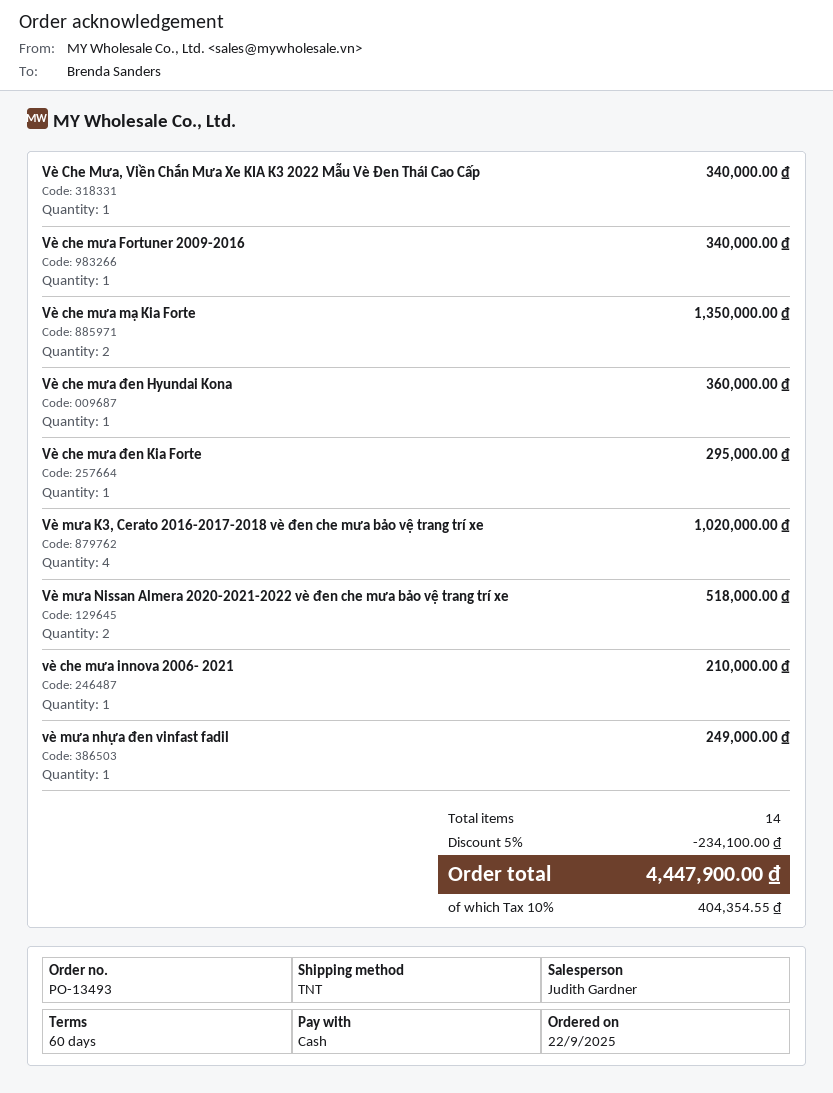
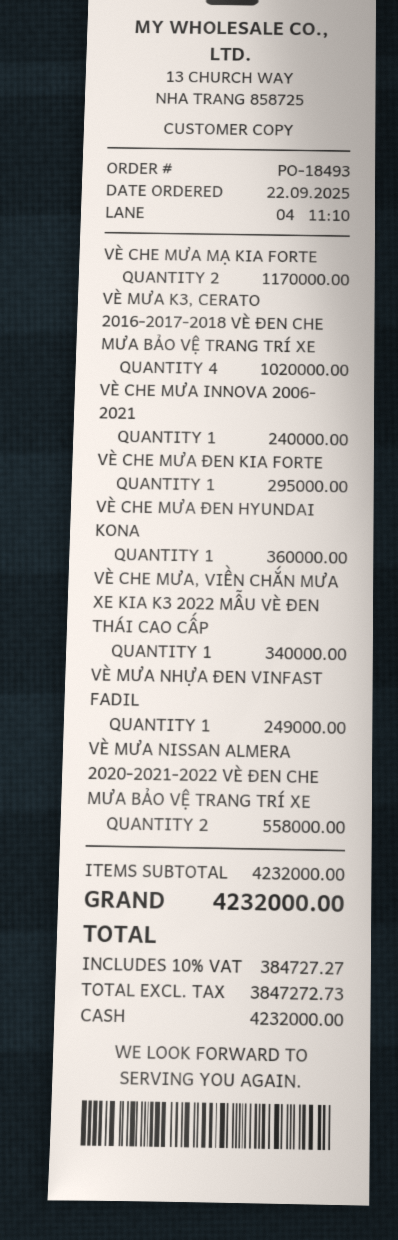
order number: PO-13493 -> PO-18493
Vè che mưa Fortuner 2009-2016: 1 for 340000.00 -> none
Vè che mưa mạ Kia Forte: 2 for 1350000.00 -> 2 for 1170000.00
Vè mưa Nissan Almera 2020-2021-2022 vè đen che mưa bảo vệ trang trí xe: 2 for 518000.00 -> 2 for 558000.00
vè che mưa innova 2006- 2021: 1 for 210000.00 -> 1 for 240000.00
discount: 5% = 234100.00 -> none
tax: 10% = 404354.55 -> 10% = 384727.27
total: 4447900.00 -> 4232000.00

